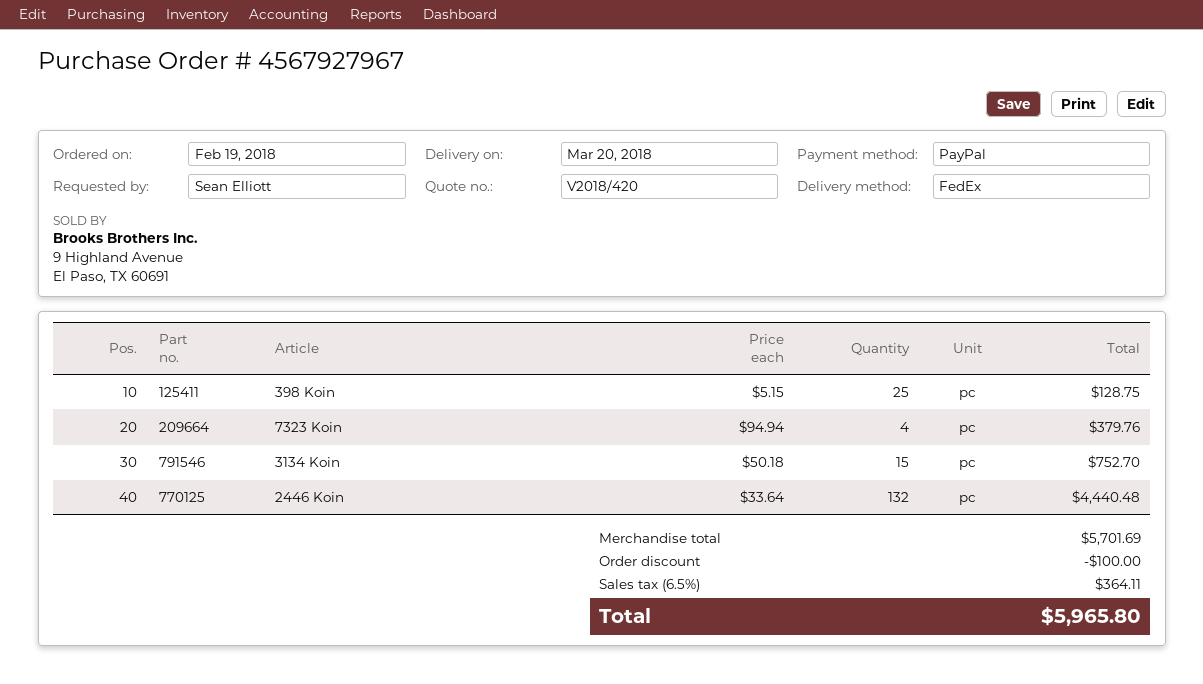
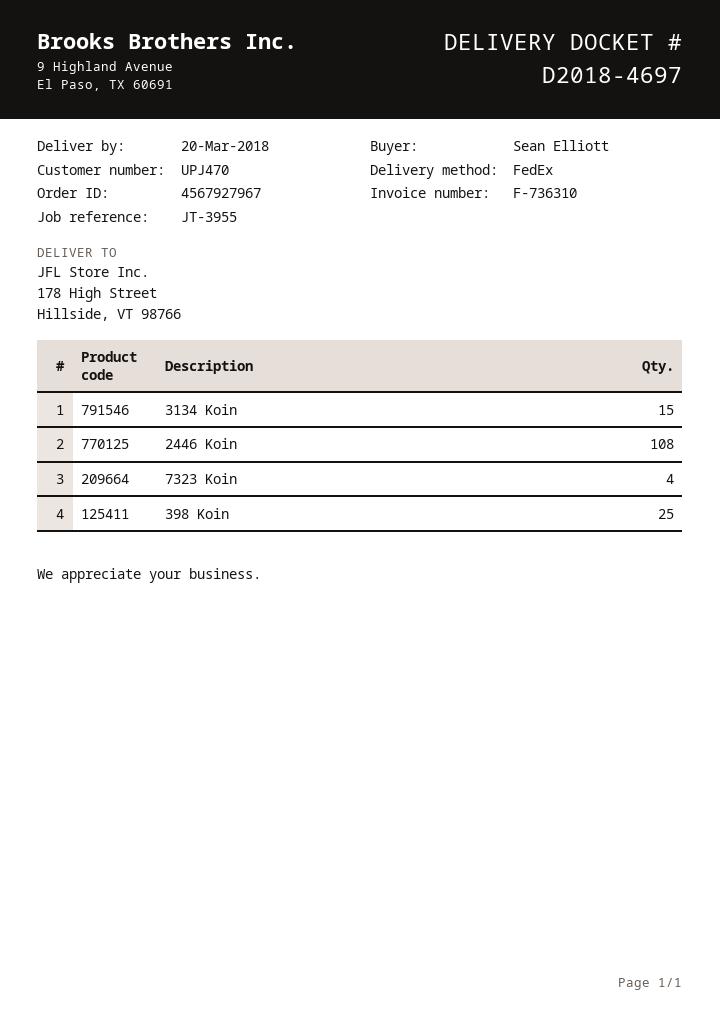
2446 Koin: 132 -> 108

